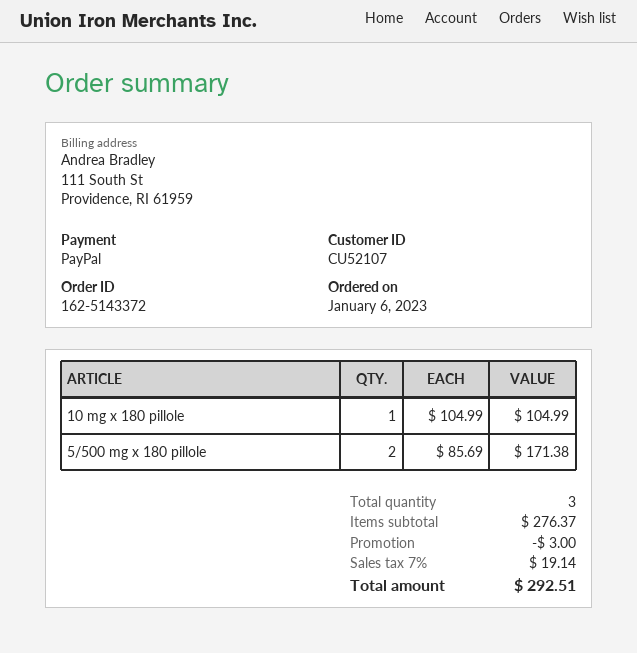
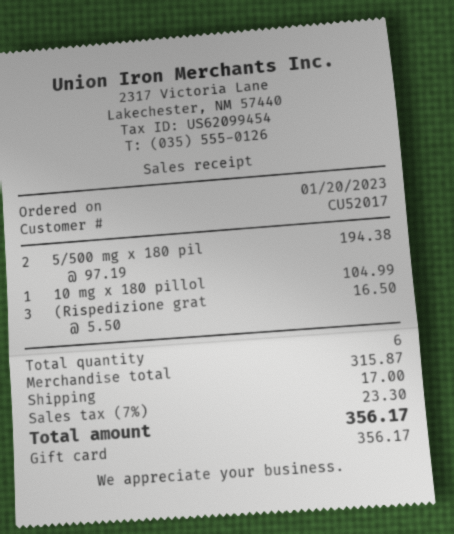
order date: 2023-01-06 -> 2023-01-20
customer number: CU52107 -> CU52017
payment method: PayPal -> gift card
5/500 mg x 180 pillole: 2 x 85.69 = 171.38 -> 2 x 97.19 = 194.38
(Rispedizione grat: none -> 3 x 5.50 = 16.50
total quantity: 3 -> 6
subtotal: 276.37 -> 315.87
discount: 3.00 -> none
shipping: none -> 17.00
tax: 7% = 19.14 -> 7% = 23.30
total: 292.51 -> 356.17

